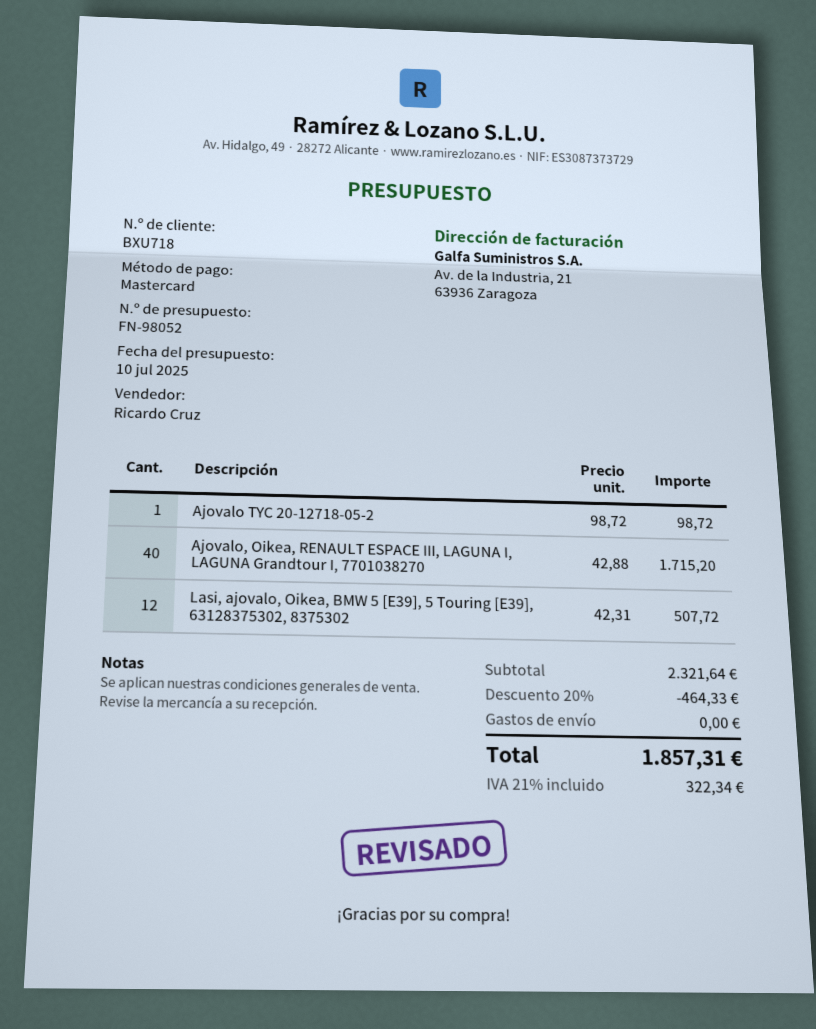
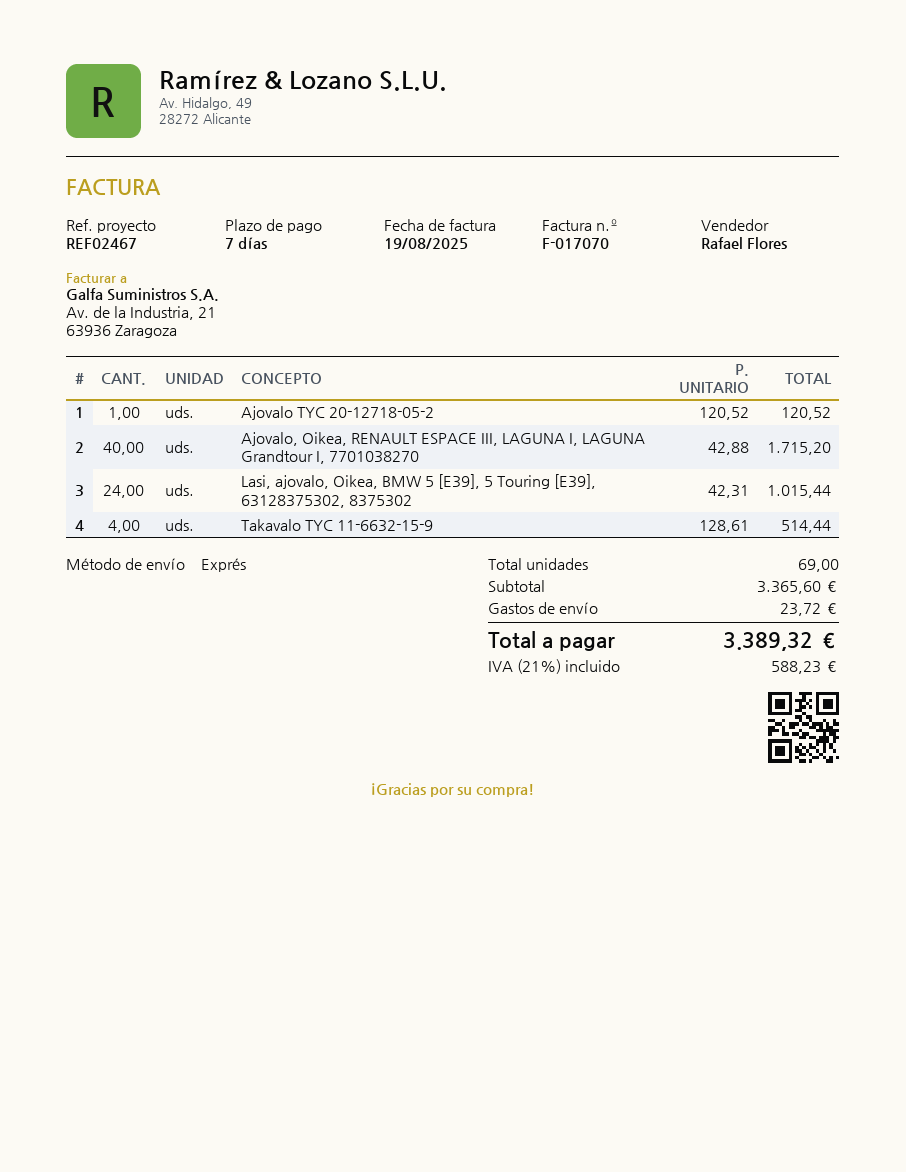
sales rep: Ricardo Cruz -> Rafael Flores
Ajovalo TYC 20-12718-05-2: 1 x 98.72 = 98.72 -> 1 x 120.52 = 120.52
Lasi, ajovalo, Oikea, BMW 5 [E39], 5 Touring [E39], 63128375302, 8375302: 12 x 42.31 = 507.72 -> 24 x 42.31 = 1015.44
Takavalo TYC 11-6632-15-9: none -> 4 x 128.61 = 514.44
subtotal: 2321.64 -> 3365.60
discount: 20% = 464.33 -> none
shipping: 0.00 -> 23.72
tax: 21% = 322.34 -> 21% = 588.23
total: 1857.31 -> 3389.32

